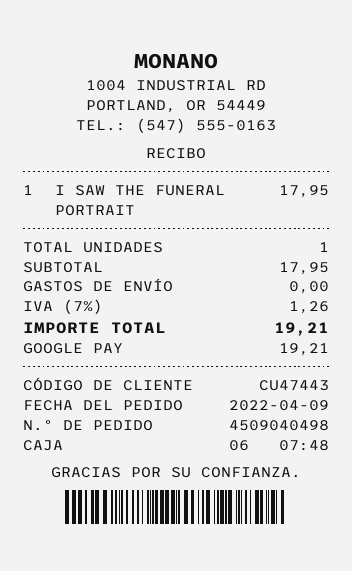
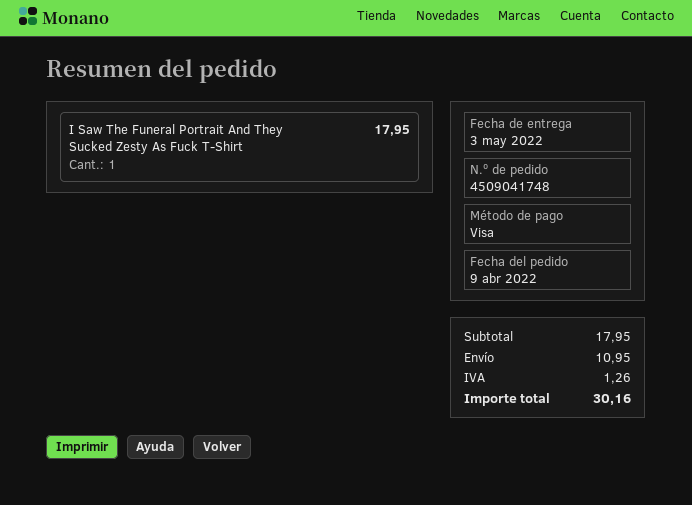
order number: 4509040498 -> 4509041748
payment method: Google Pay -> Visa
shipping: 0.00 -> 10.95
total: 19.21 -> 30.16

